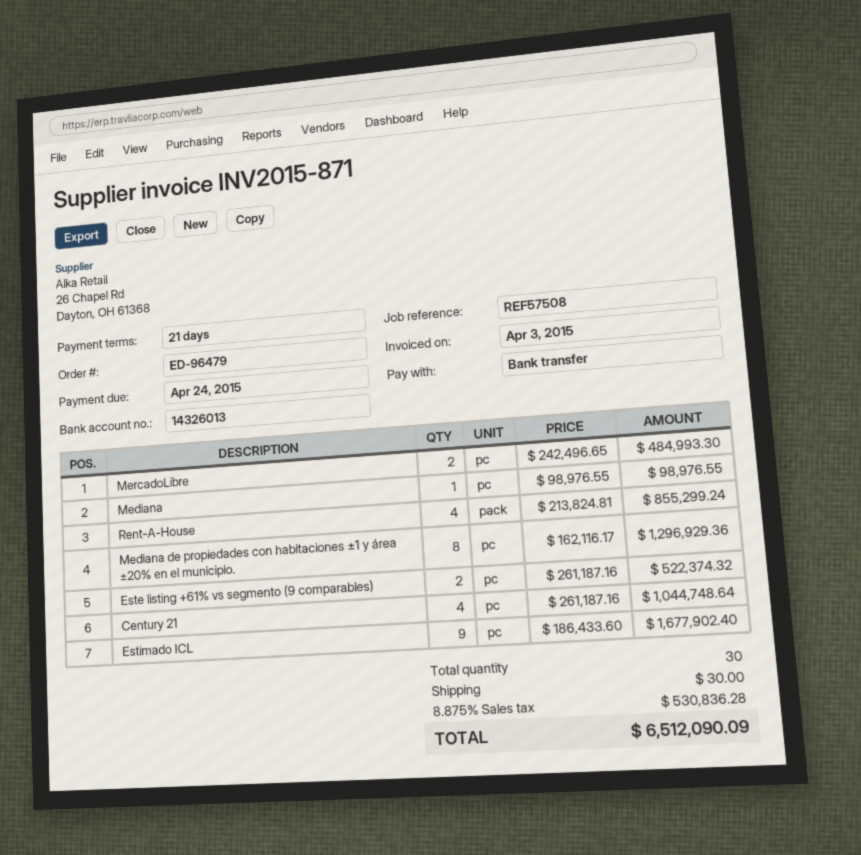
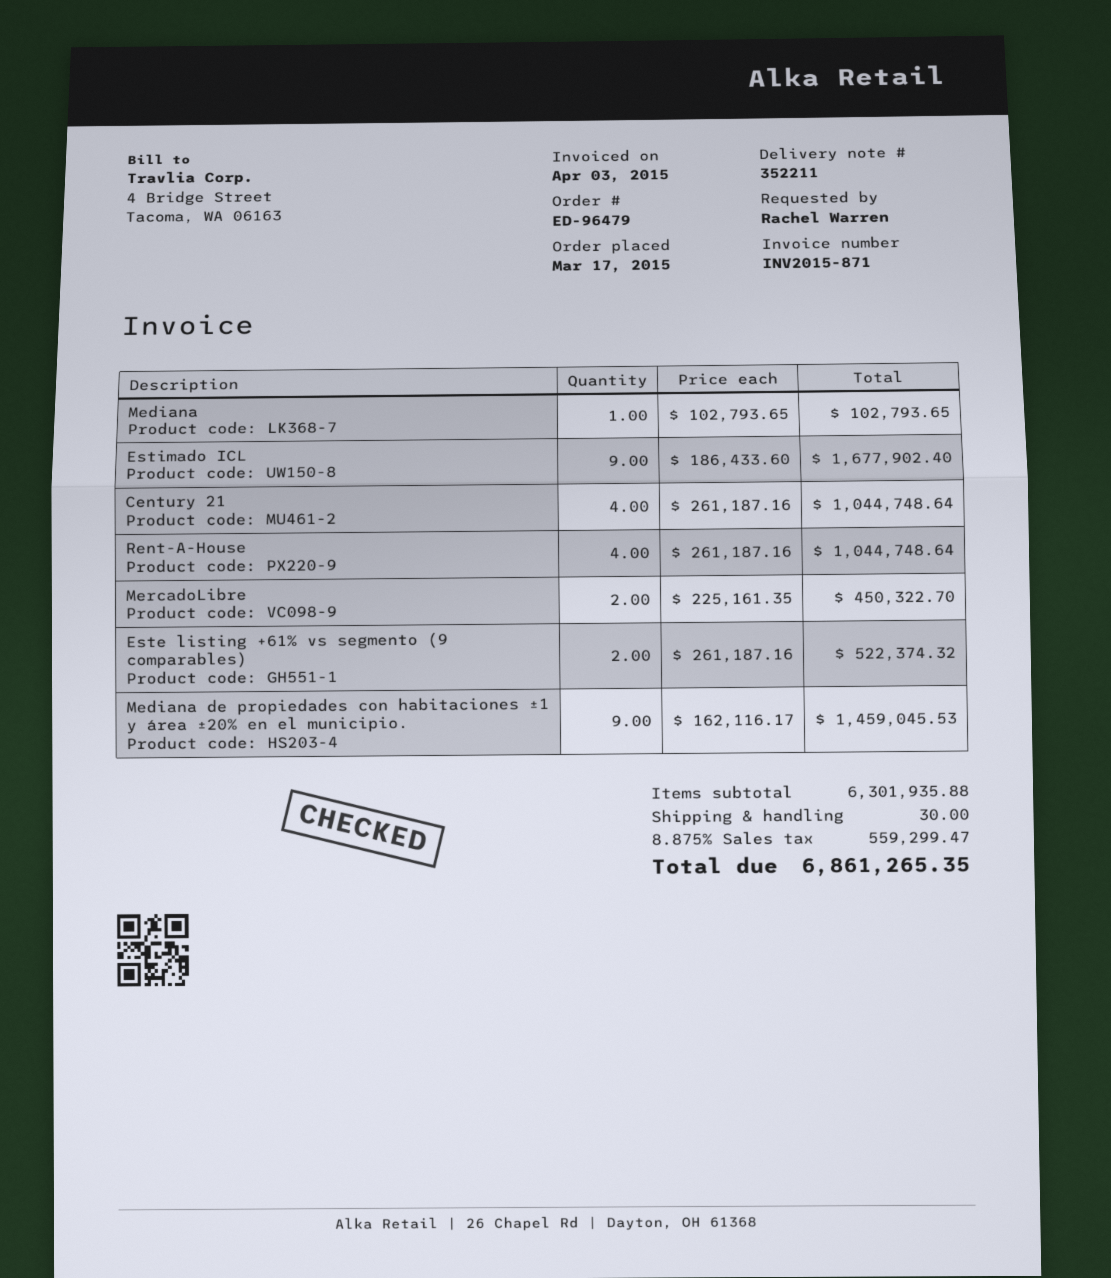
MercadoLibre: 2 x 242496.65 = 484993.30 -> 2 x 225161.35 = 450322.70
Mediana: 1 x 98976.55 = 98976.55 -> 1 x 102793.65 = 102793.65
Rent-A-House: 4 x 213824.81 = 855299.24 -> 4 x 261187.16 = 1044748.64
Mediana de propiedades con habitaciones ±1 y área ±20% en el municipio.: 8 x 162116.17 = 1296929.36 -> 9 x 162116.17 = 1459045.53
tax: 8.875% = 530836.28 -> 8.875% = 559299.47
total: 6512090.09 -> 6861265.35

